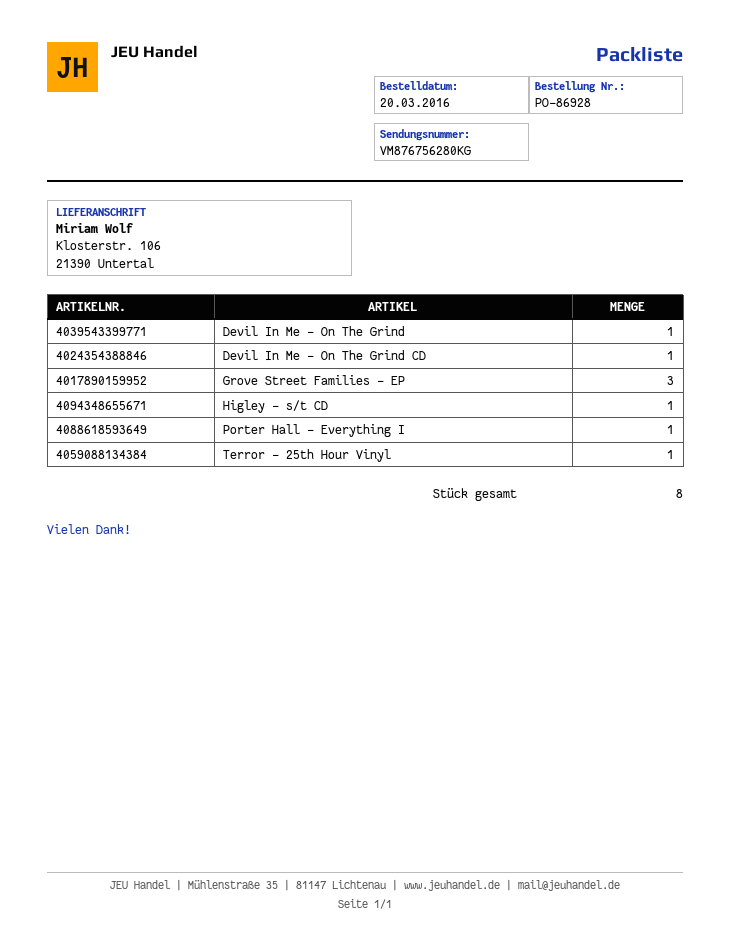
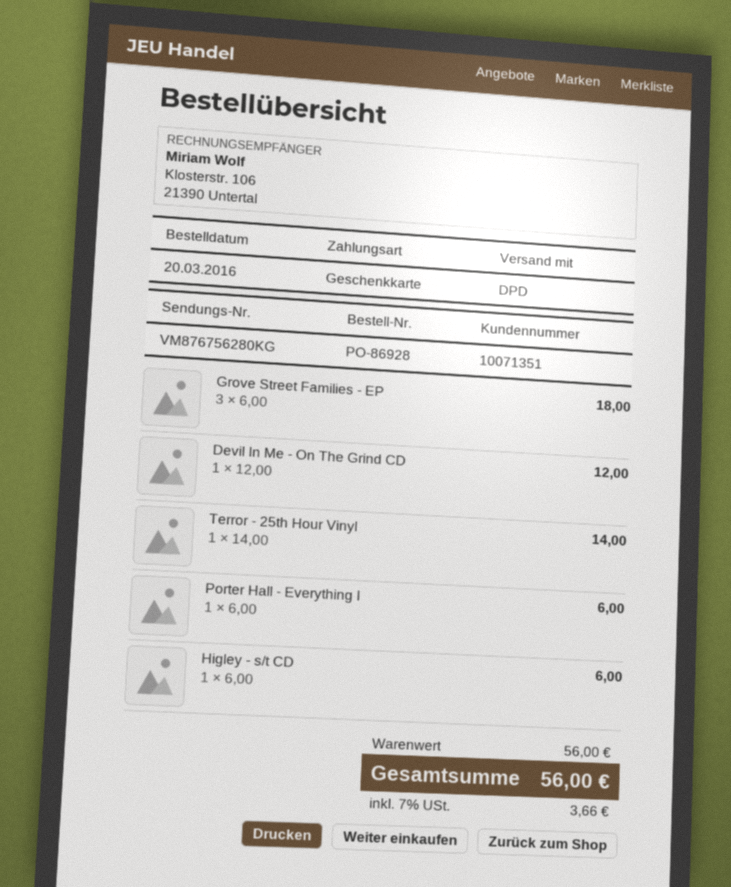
Devil In Me - On The Grind: 1 -> none

